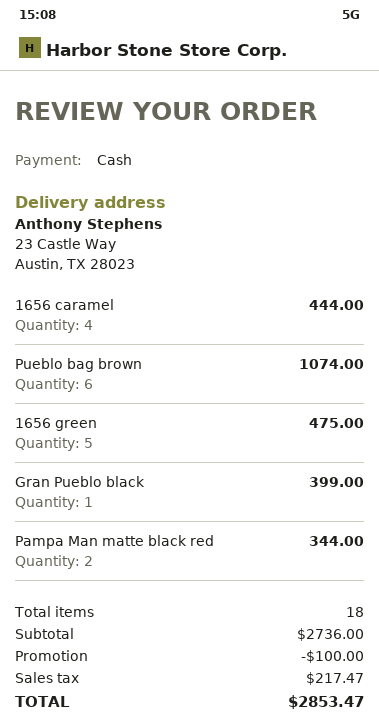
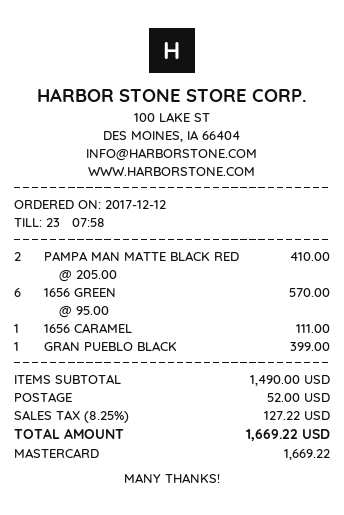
payment method: cash -> Mastercard
1656 caramel: 4 for 444.00 -> 1 for 111.00
Pueblo bag brown: 6 for 1074.00 -> none
1656 green: 5 for 475.00 -> 6 for 570.00
Pampa Man matte black red: 2 for 344.00 -> 2 for 410.00
subtotal: 2736.00 -> 1490.00
discount: 100.00 -> none
shipping: none -> 52.00
tax: 217.47 -> 127.22
total: 2853.47 -> 1669.22

